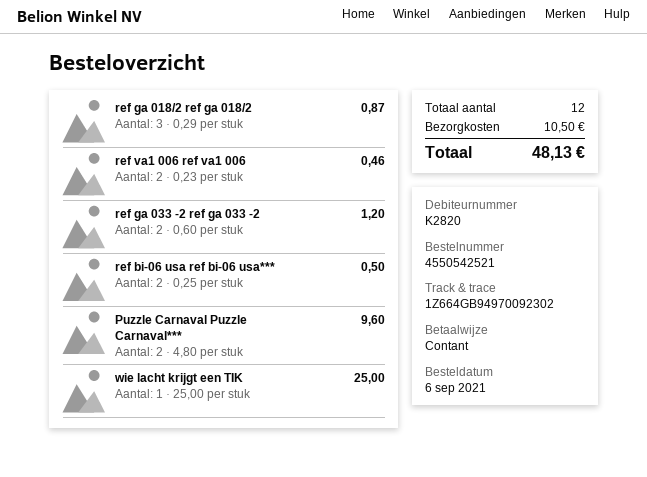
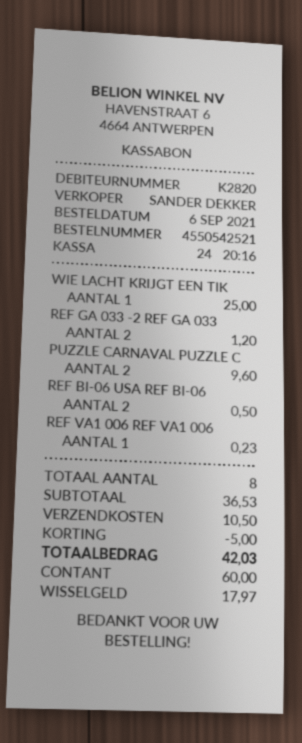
ref ga 018/2 ref ga 018/2: 3 for 0.87 -> none
ref va1 006 ref va1 006: 2 for 0.46 -> 1 for 0.23
total quantity: 12 -> 8
discount: none -> 5.00
total: 48.13 -> 42.03

